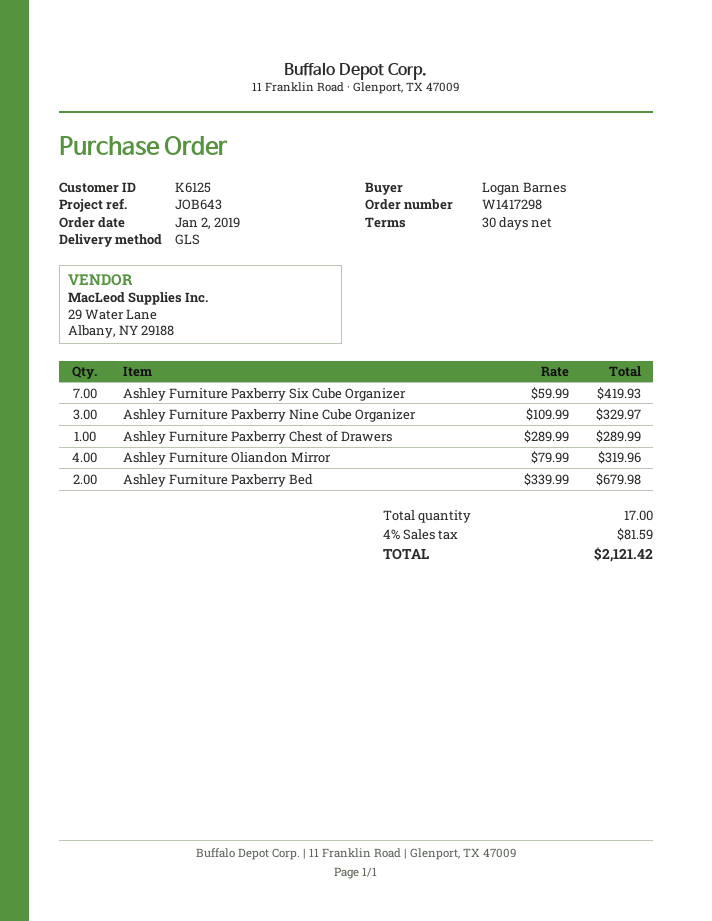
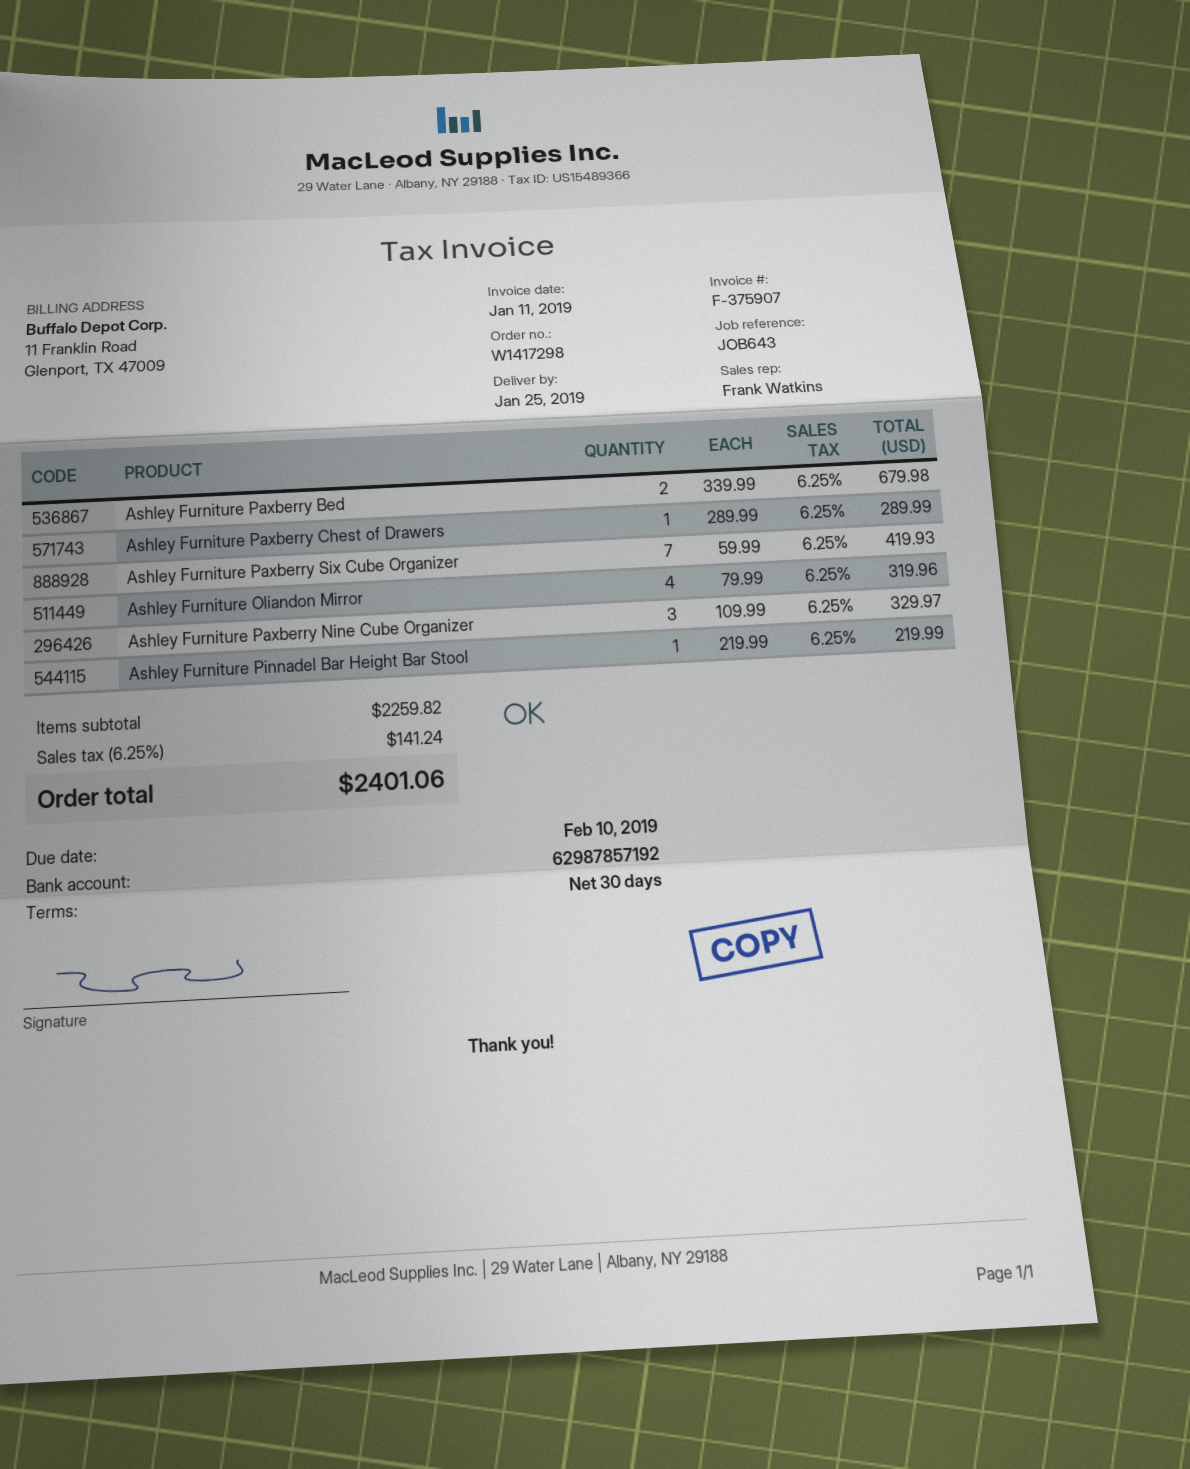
Ashley Furniture Pinnadel Bar Height Bar Stool: none -> 1 x 219.99 = 219.99
tax: 4% = 81.59 -> 6.25% = 141.24
total: 2121.42 -> 2401.06

